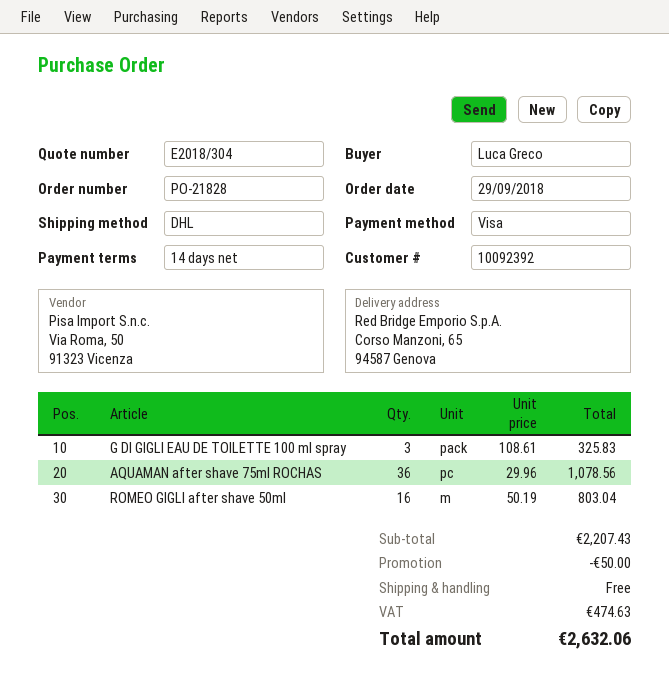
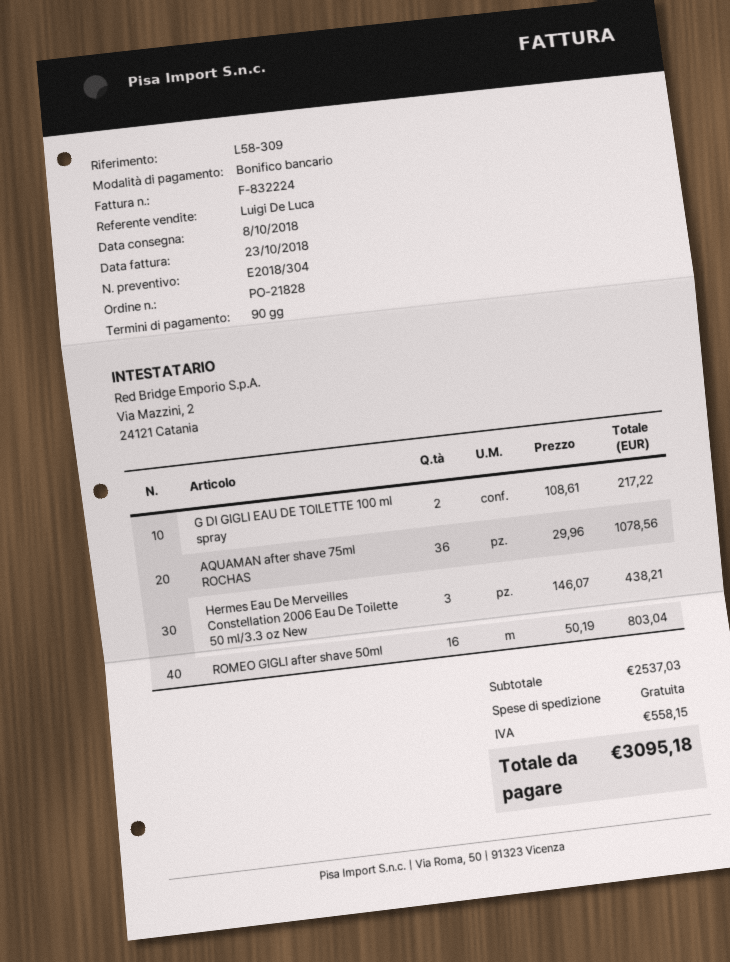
payment terms: 14 days -> 90 days
payment method: Visa -> bank transfer
G DI GIGLI EAU DE TOILETTE 100 ml spray: 3 x 108.61 = 325.83 -> 2 x 108.61 = 217.22
Hermes Eau De Merveilles Constellation 2006 Eau De Toilette 50 ml/3.3 oz New: none -> 3 x 146.07 = 438.21
subtotal: 2207.43 -> 2537.03
discount: 50.00 -> none
tax: 474.63 -> 558.15
total: 2632.06 -> 3095.18

